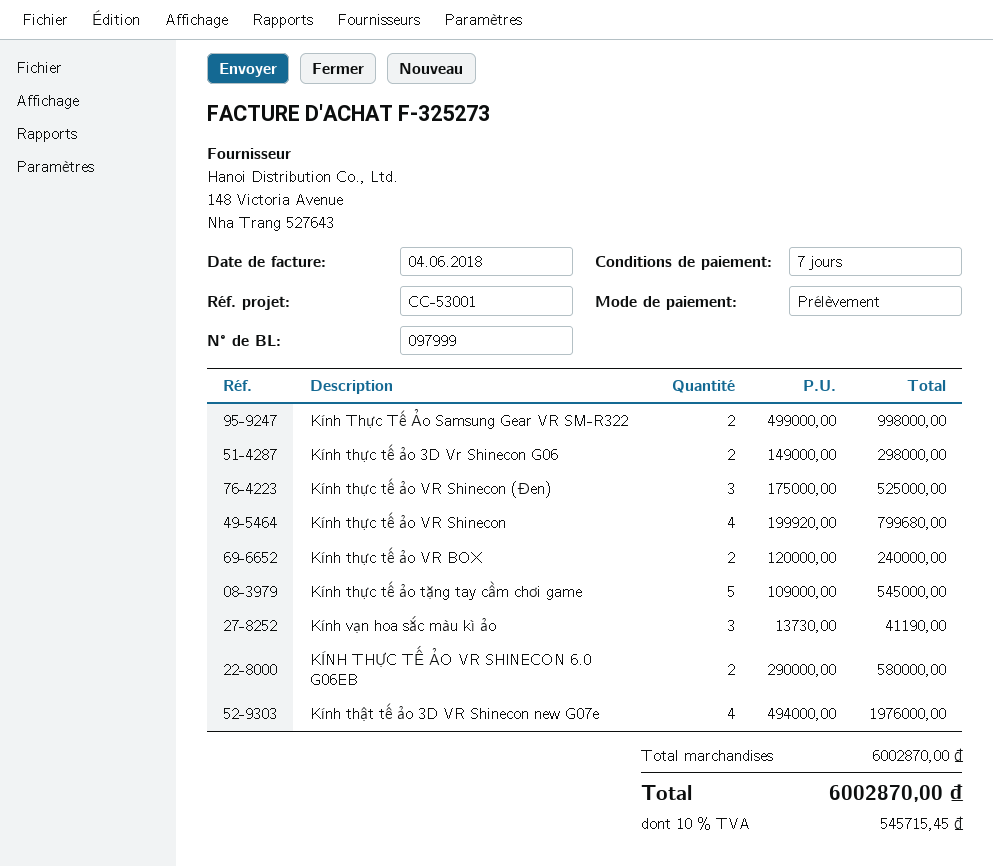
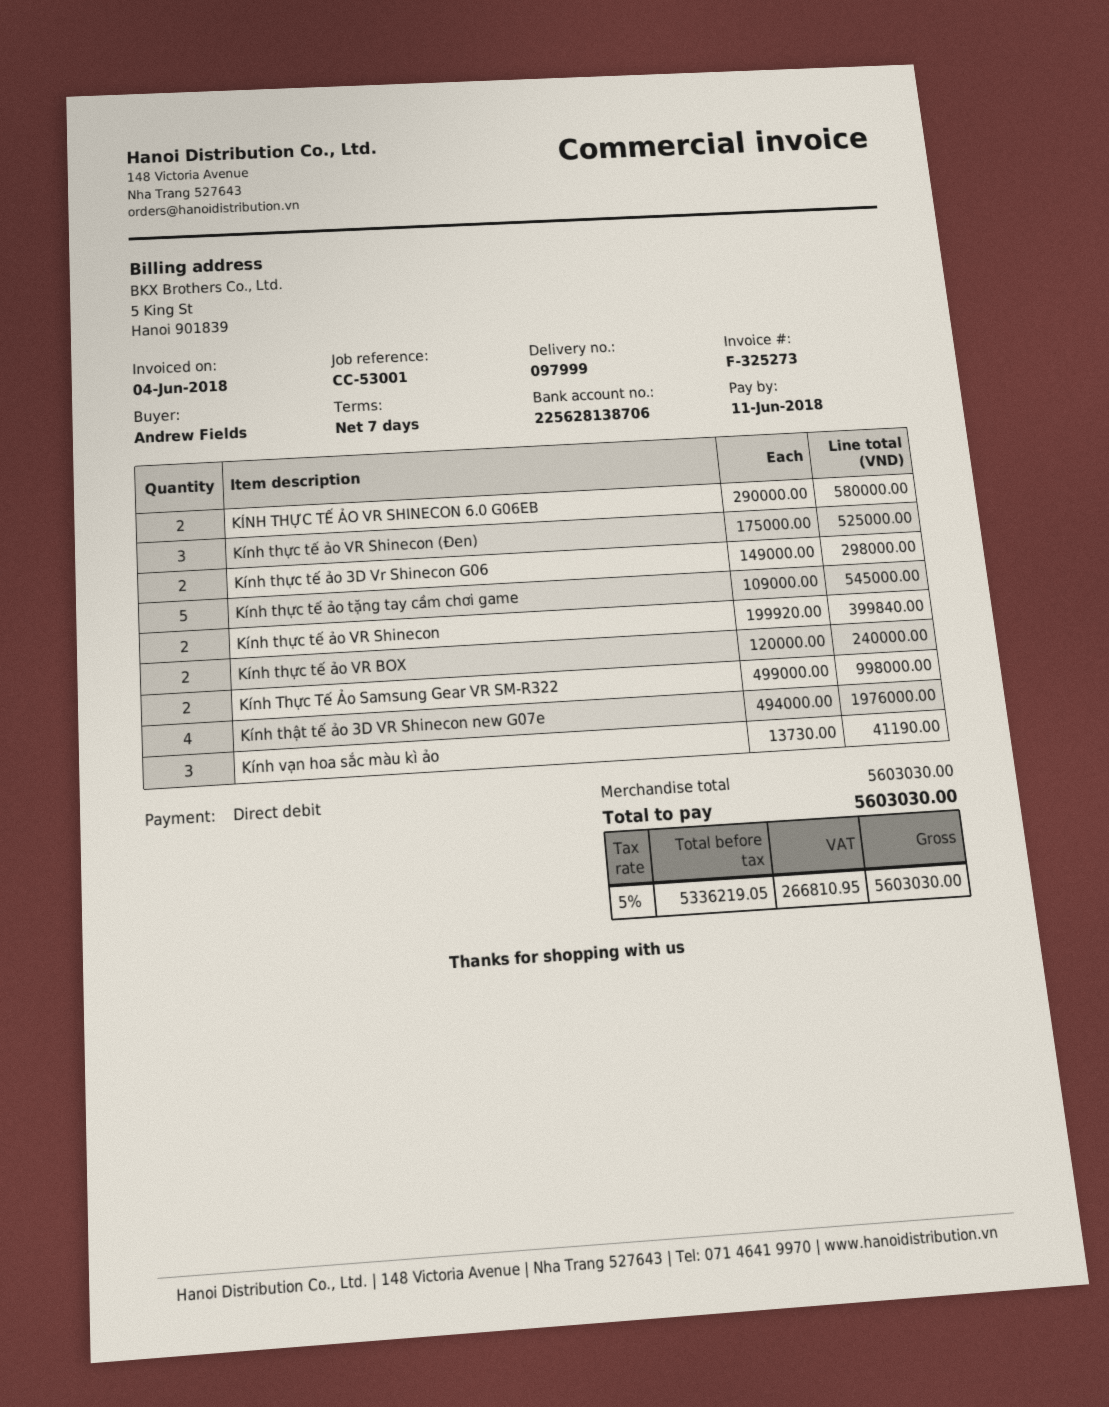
Kính thực tế ảo VR Shinecon: 4 x 199920.00 = 799680.00 -> 2 x 199920.00 = 399840.00
subtotal: 6002870.00 -> 5603030.00
tax: 10% = 545715.45 -> 5% = 266810.95
total: 6002870.00 -> 5603030.00

